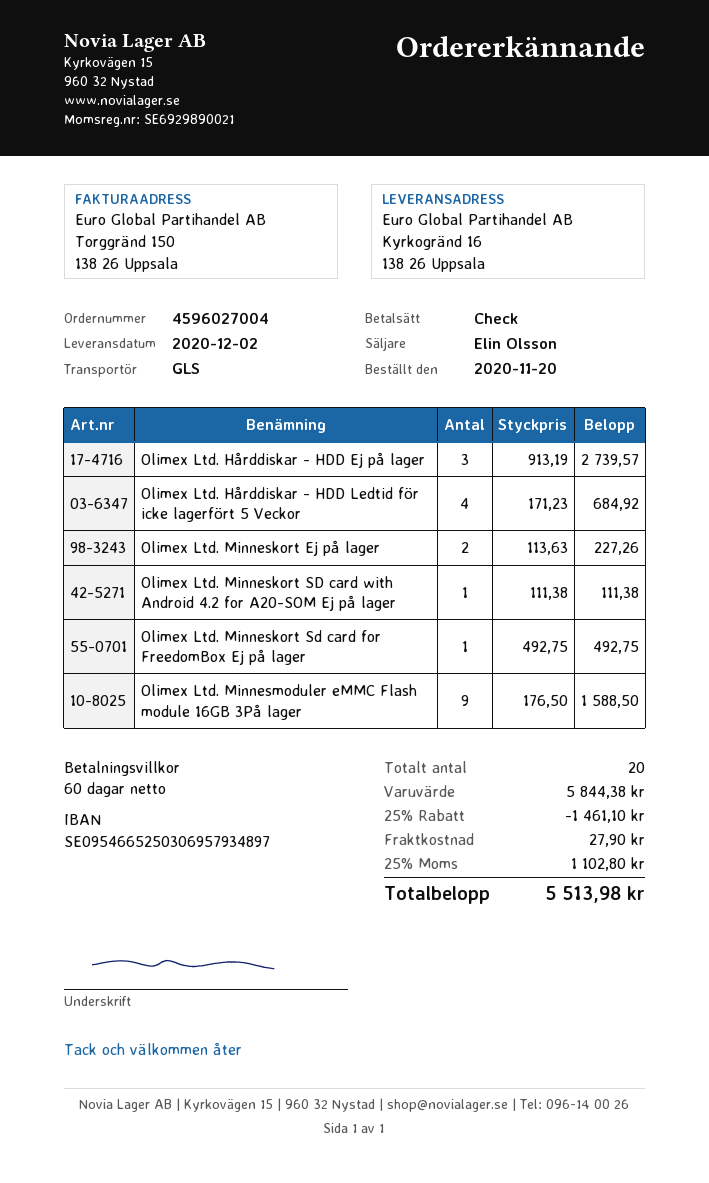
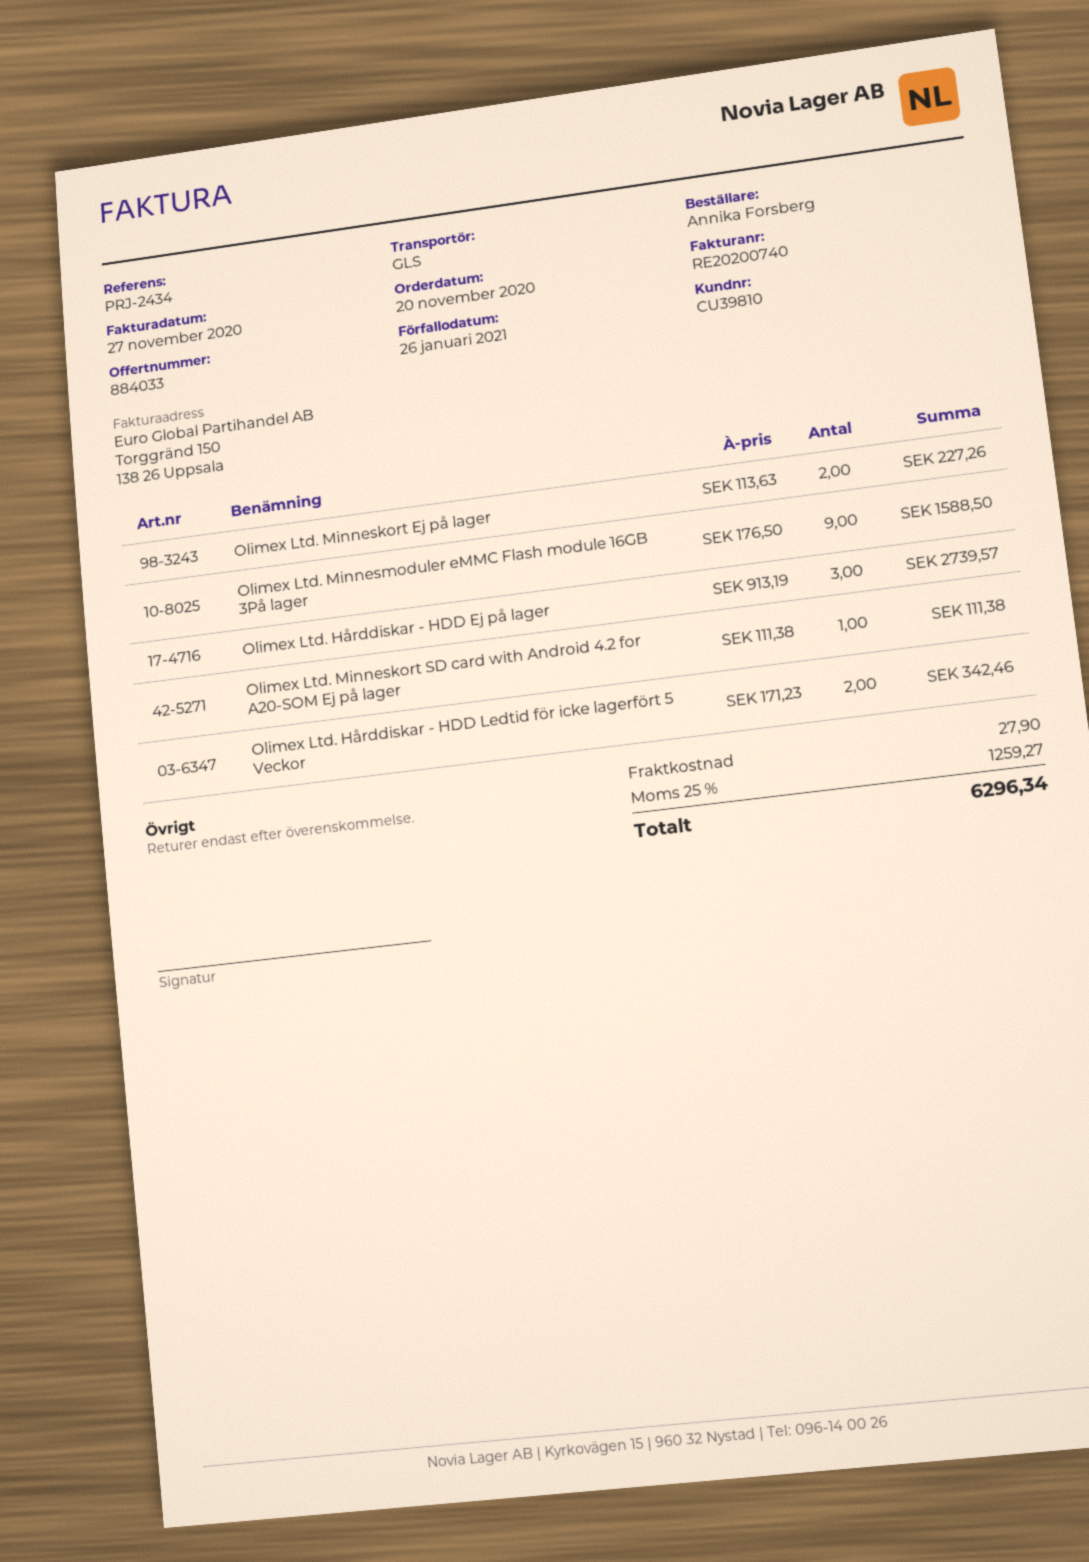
Olimex Ltd. Hårddiskar - HDD Ledtid för icke lagerfört 5 Veckor: 4 x 171.23 = 684.92 -> 2 x 171.23 = 342.46
Olimex Ltd. Minneskort Sd card for FreedomBox Ej på lager: 1 x 492.75 = 492.75 -> none
discount: 25% = 1461.10 -> none
tax: 25% = 1102.80 -> 25% = 1259.27
total: 5513.98 -> 6296.34

